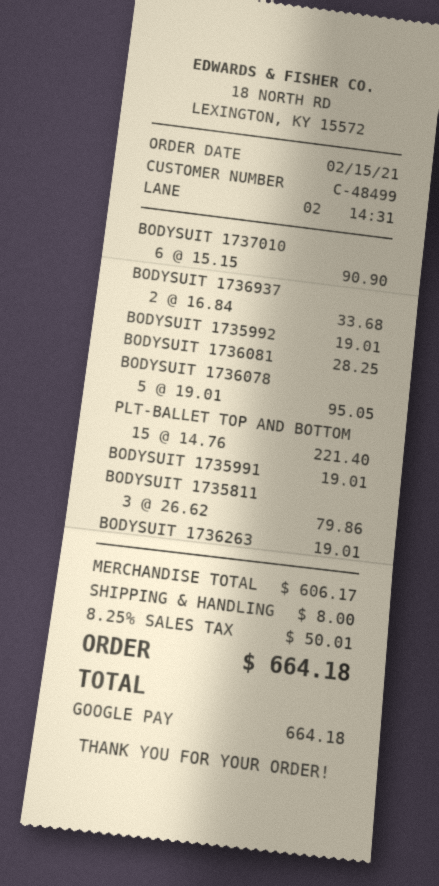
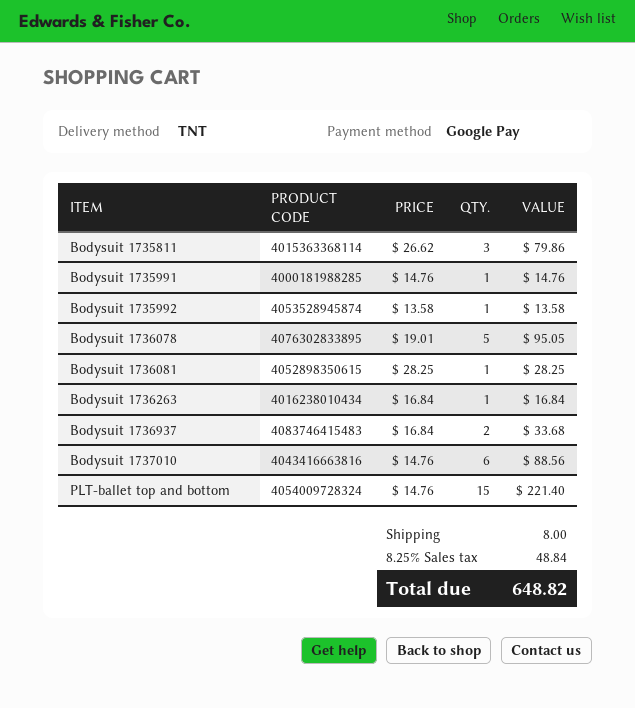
BODYSUIT 1737010: 6 x 15.15 = 90.90 -> 6 x 14.76 = 88.56
BODYSUIT 1735992: 1 x 19.01 = 19.01 -> 1 x 13.58 = 13.58
BODYSUIT 1735991: 1 x 19.01 = 19.01 -> 1 x 14.76 = 14.76
BODYSUIT 1736263: 1 x 19.01 = 19.01 -> 1 x 16.84 = 16.84
tax: 8.25% = 50.01 -> 8.25% = 48.84
total: 664.18 -> 648.82

